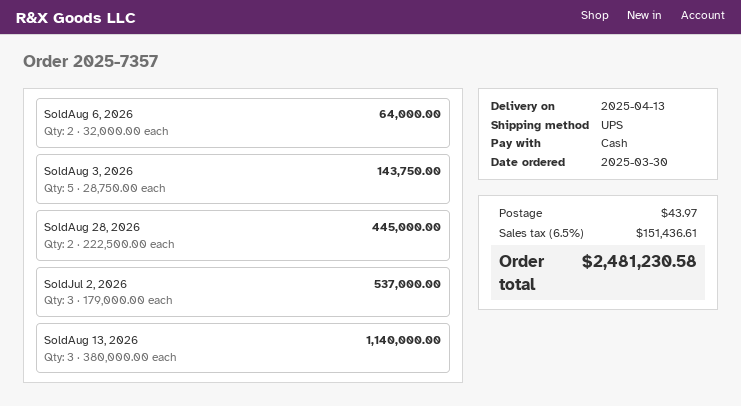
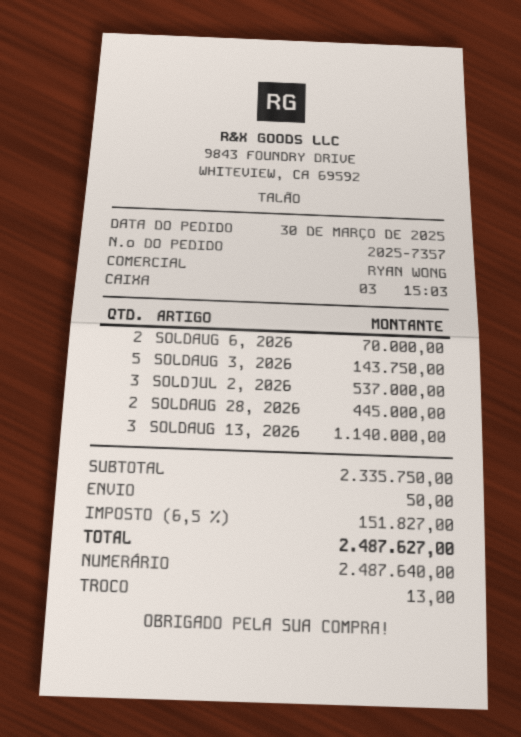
SoldAug 6, 2026: 2 for 64000.00 -> 2 for 70000.00
shipping: 43.97 -> 50.00
tax: 6.5% = 151436.61 -> 6.5% = 151827.00
total: 2481230.58 -> 2487627.00

